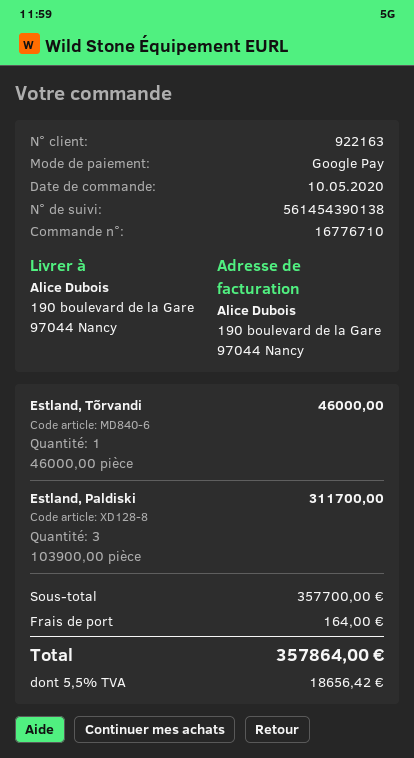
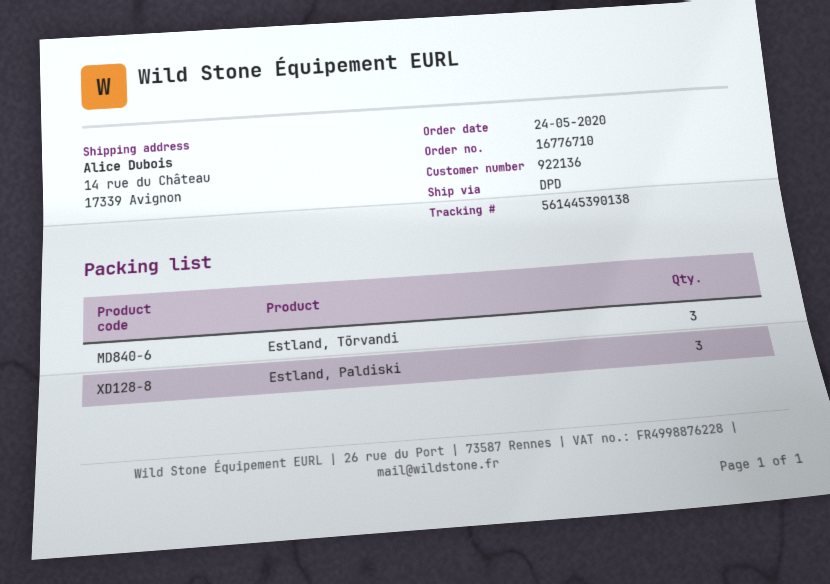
order date: 2020-05-10 -> 2020-05-24
customer number: 922163 -> 922136
tracking number: 561454390138 -> 561445390138
ship to: 190 boulevard de la Gare, 97044 Nancy -> 14 rue du Château, 17339 Avignon
Estland, Tõrvandi: 1 -> 3

